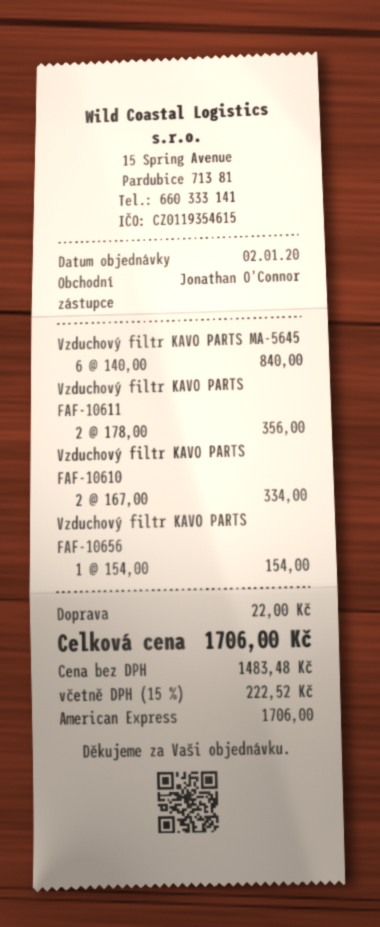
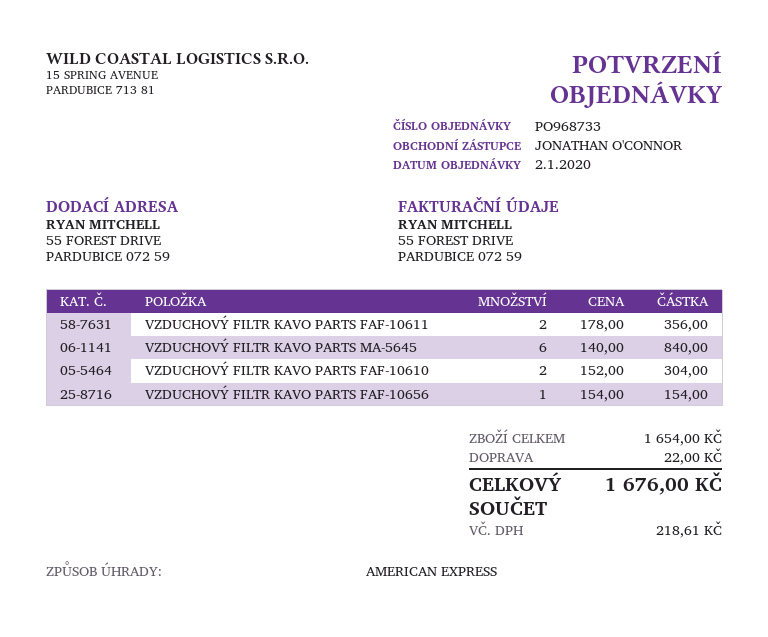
Vzduchový filtr KAVO PARTS FAF-10610: 2 x 167.00 = 334.00 -> 2 x 152.00 = 304.00
tax: 222.52 -> 218.61
total: 1706.00 -> 1676.00

